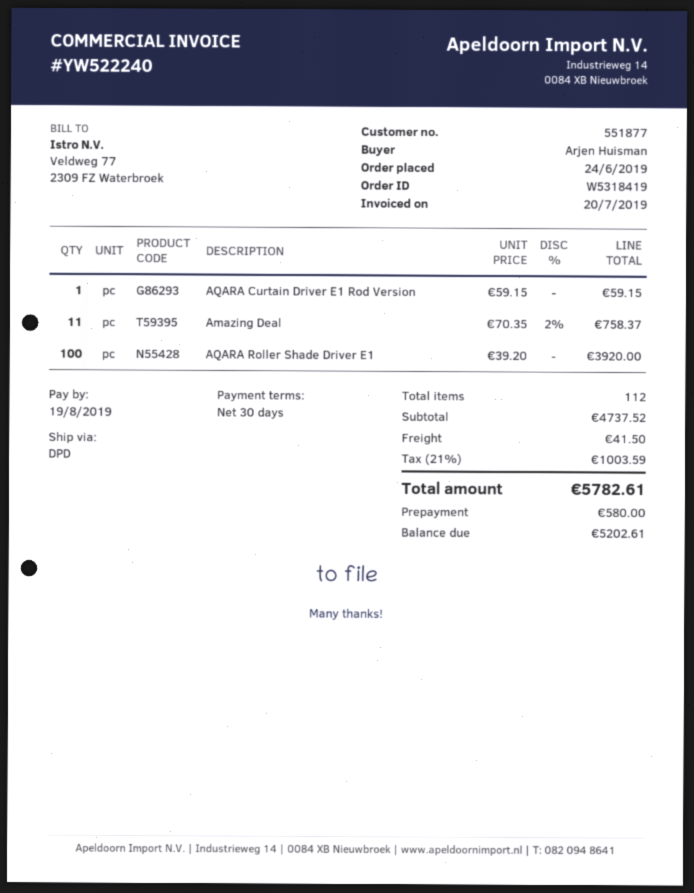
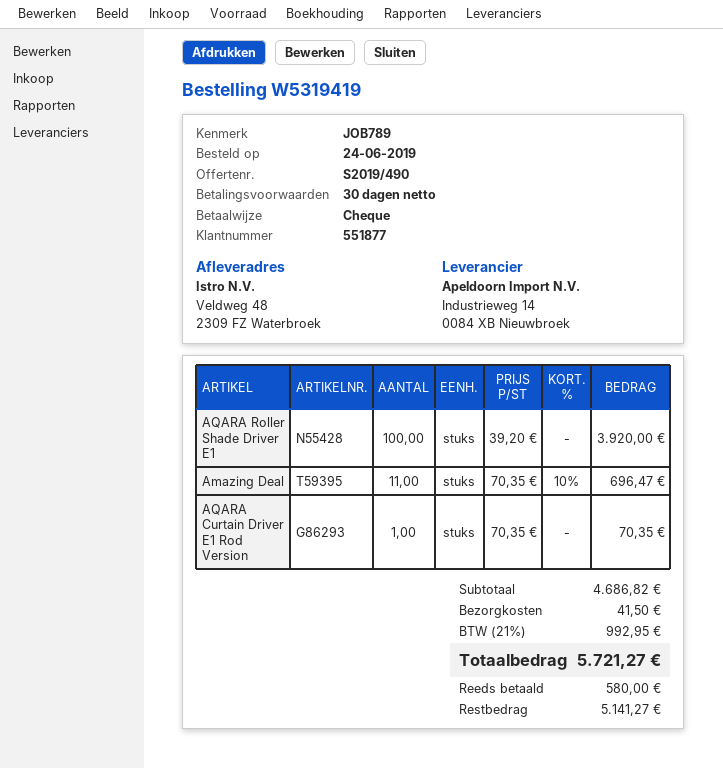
order number: W5318419 -> W5319419
AQARA Curtain Driver E1 Rod Version: 1 x 59.15 = 59.15 -> 1 x 70.35 = 70.35
Amazing Deal: 11 x 70.35 - 2% = 758.37 -> 11 x 70.35 - 10% = 696.47
subtotal: 4737.52 -> 4686.82
tax: 21% = 1003.59 -> 21% = 992.95
total: 5782.61 -> 5721.27
balance: 5202.61 -> 5141.27

